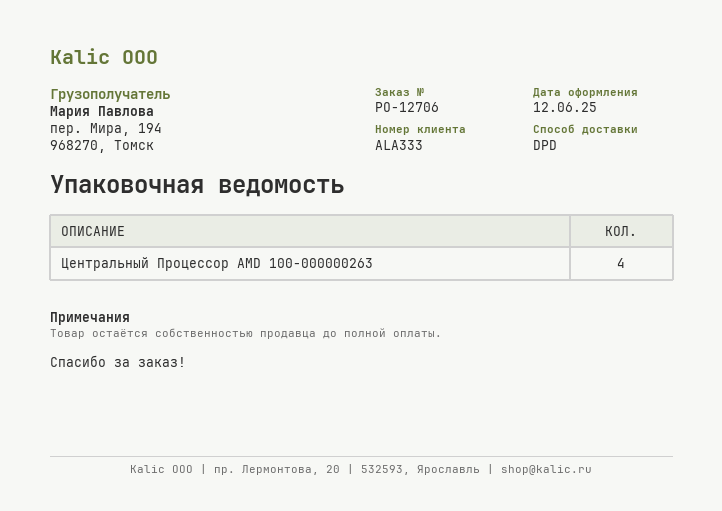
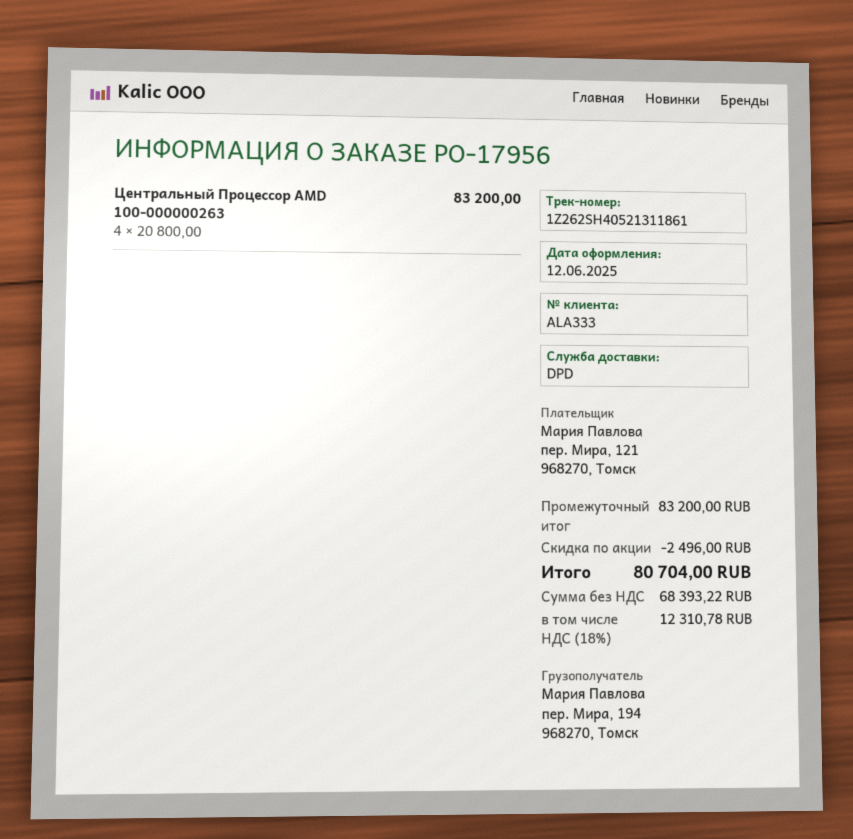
order number: PO-12706 -> PO-17956

